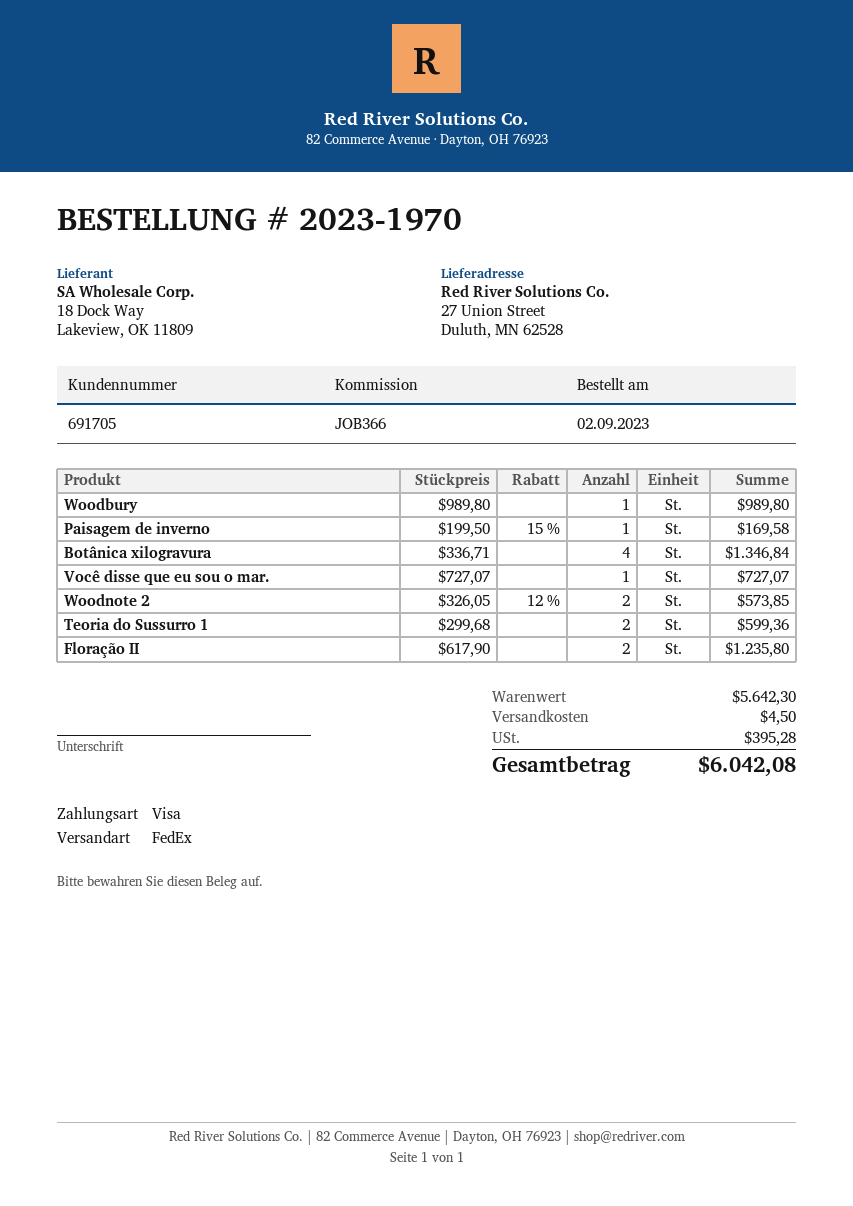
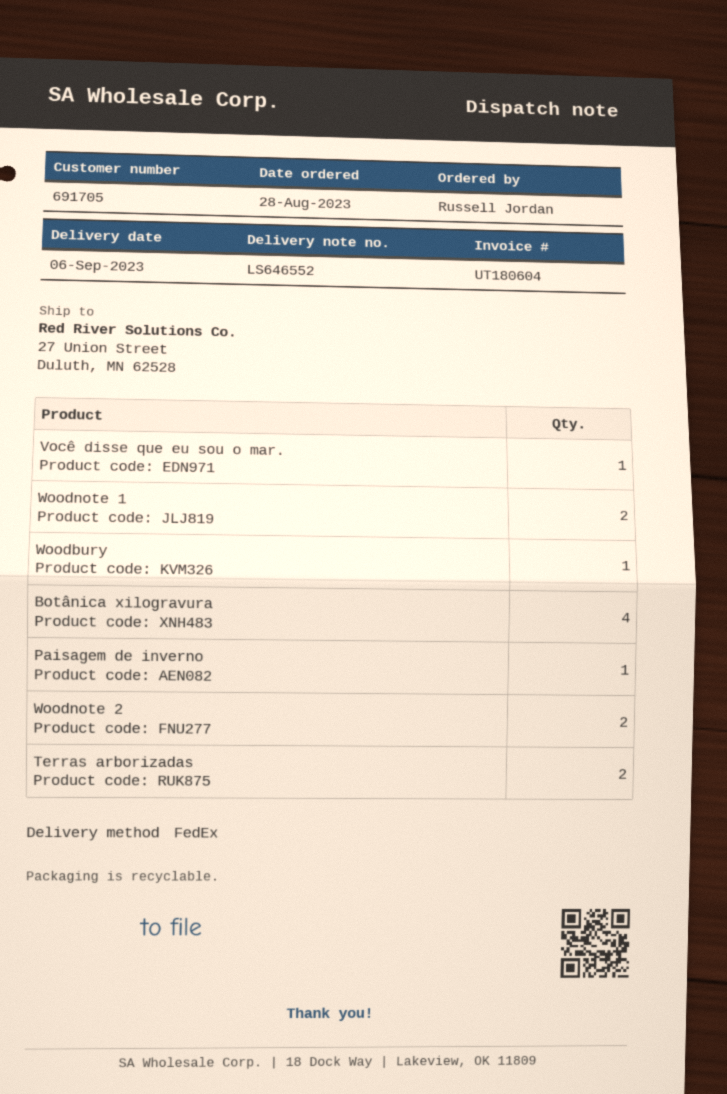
order date: 2023-09-02 -> 2023-08-28
Teoria do Sussurro 1: 2 -> none
Floração II: 2 -> none
Woodnote 1: none -> 2
Terras arborizadas: none -> 2

